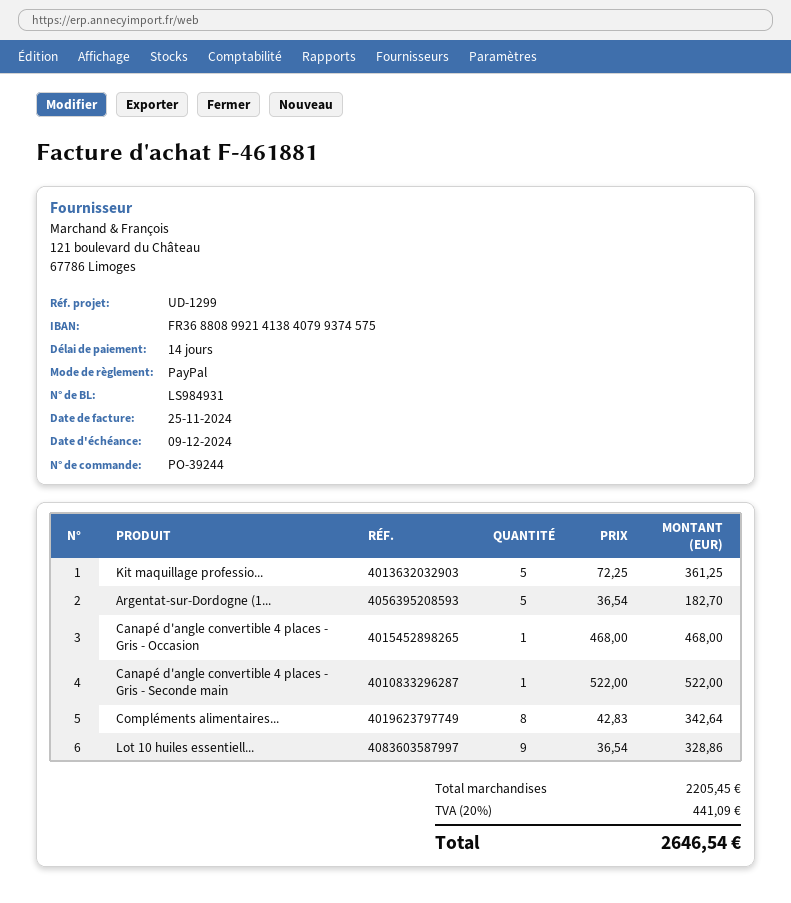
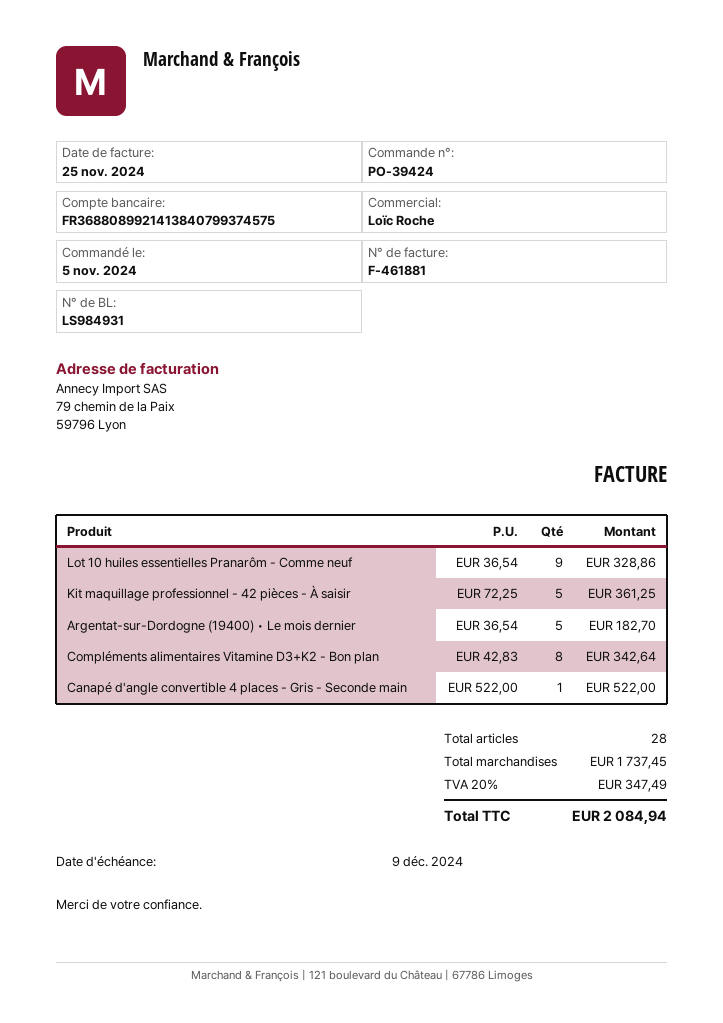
order number: PO-39244 -> PO-39424
Canapé d'angle convertible 4 places - Gris - Occasion: 1 x 468.00 = 468.00 -> none
subtotal: 2205.45 -> 1737.45
tax: 20% = 441.09 -> 20% = 347.49
total: 2646.54 -> 2084.94

